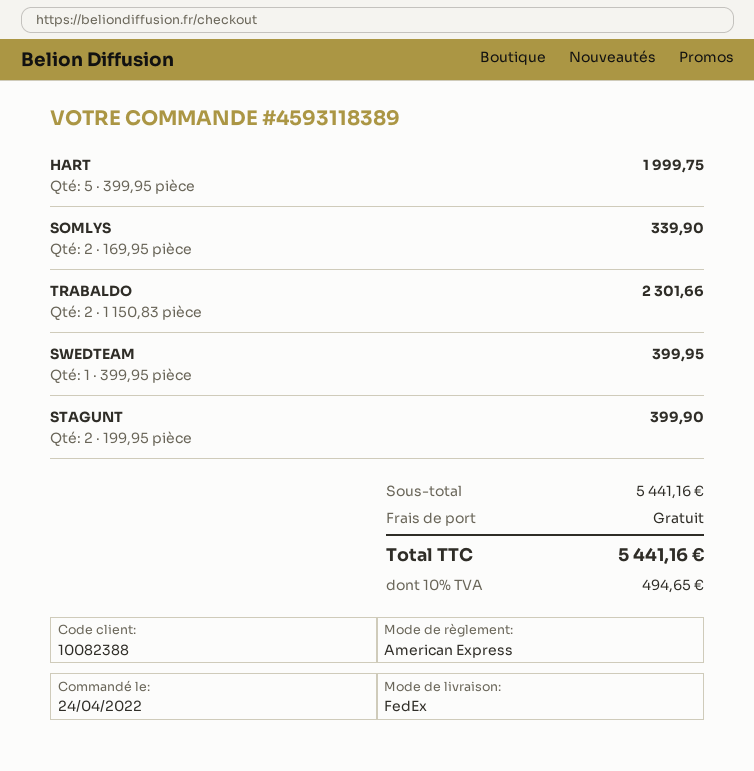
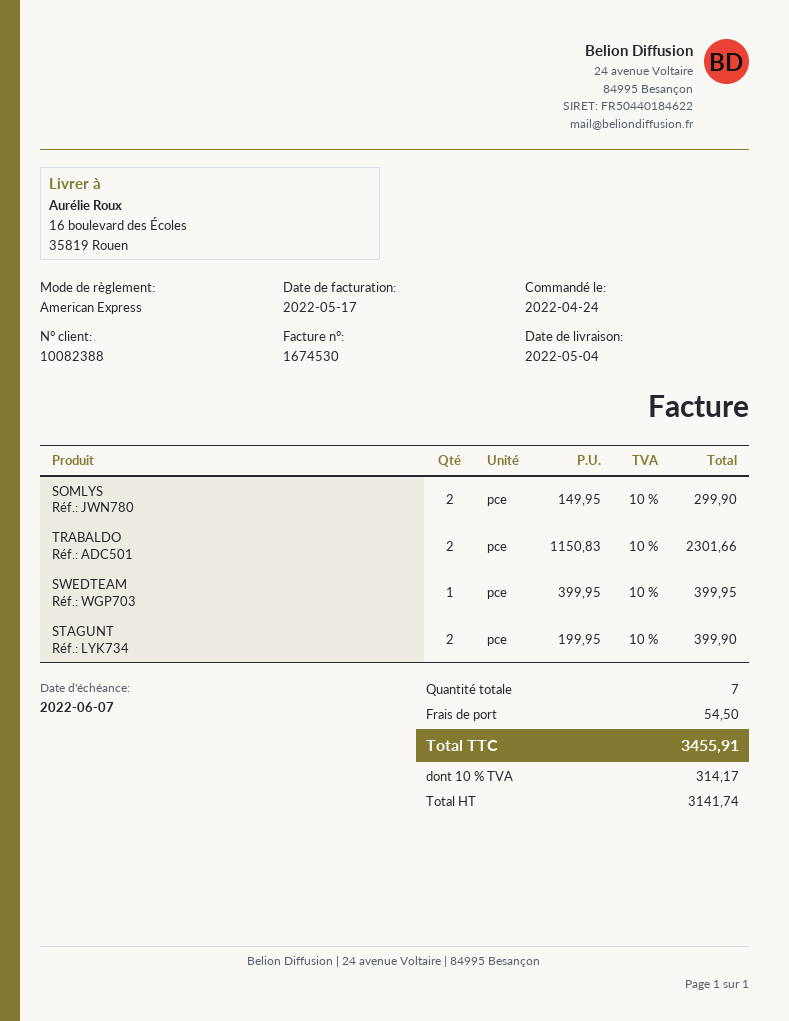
HART: 5 x 399.95 = 1999.75 -> none
SOMLYS: 2 x 169.95 = 339.90 -> 2 x 149.95 = 299.90
shipping: 0.00 -> 54.50
tax: 10% = 494.65 -> 10% = 314.17
total: 5441.16 -> 3455.91

